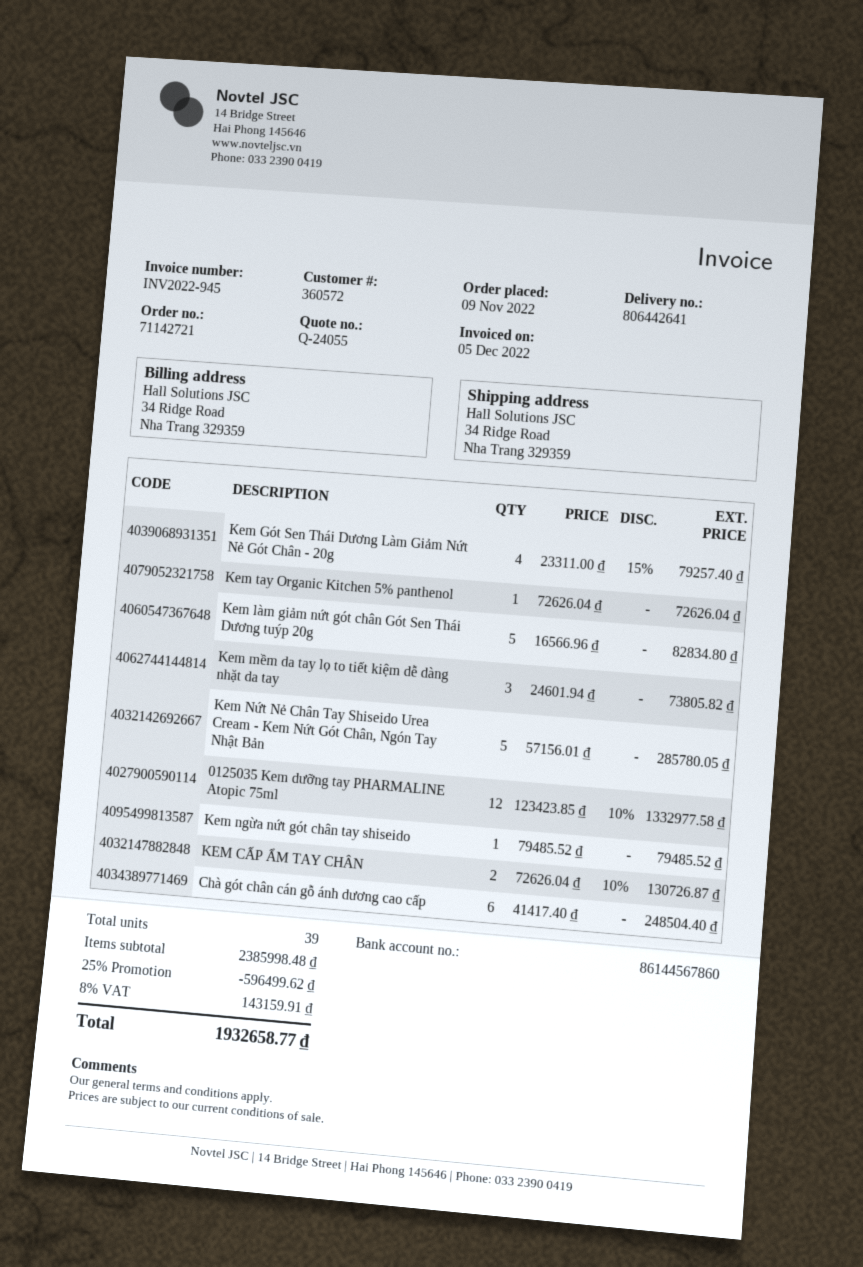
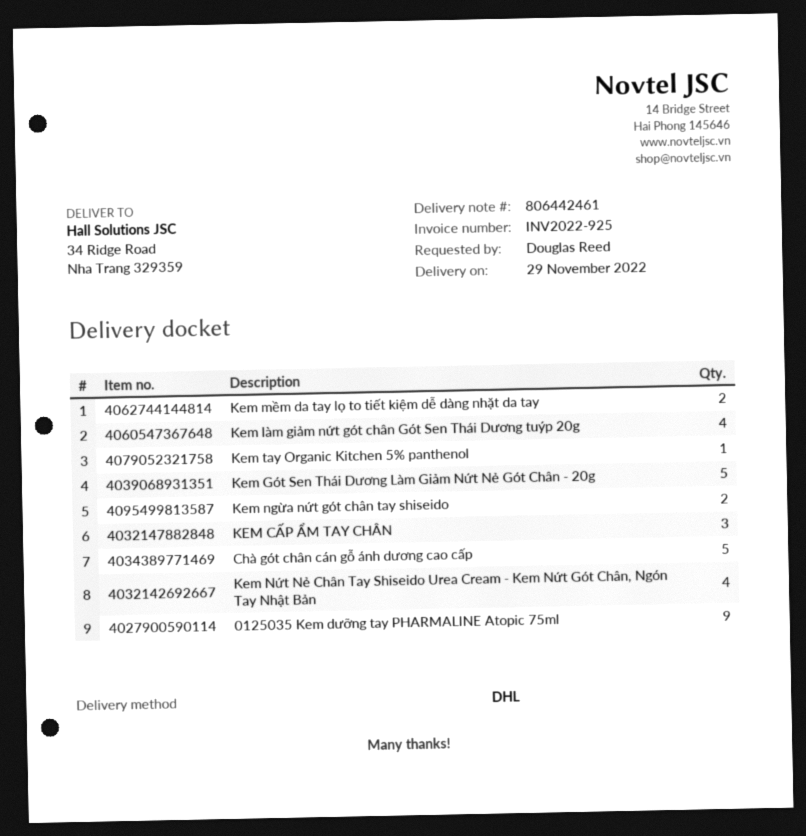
delivery note number: 806442641 -> 806442461
invoice number: INV2022-945 -> INV2022-925
Kem Gót Sen Thái Dương Làm Giảm Nứt Nẻ Gót Chân - 20g: 4 -> 5
Kem làm giảm nứt gót chân Gót Sen Thái Dương tuýp 20g: 5 -> 4
Kem mềm da tay lọ to tiết kiệm dễ dàng nhặt da tay: 3 -> 2
Kem Nứt Nẻ Chân Tay Shiseido Urea Cream - Kem Nứt Gót Chân, Ngón Tay Nhật Bản: 5 -> 4
0125035 Kem dưỡng tay PHARMALINE Atopic 75ml: 12 -> 9
Kem ngừa nứt gót chân tay shiseido: 1 -> 2
KEM CẤP ẨM TAY CHÂN: 2 -> 3
Chà gót chân cán gỗ ánh dương cao cấp: 6 -> 5

